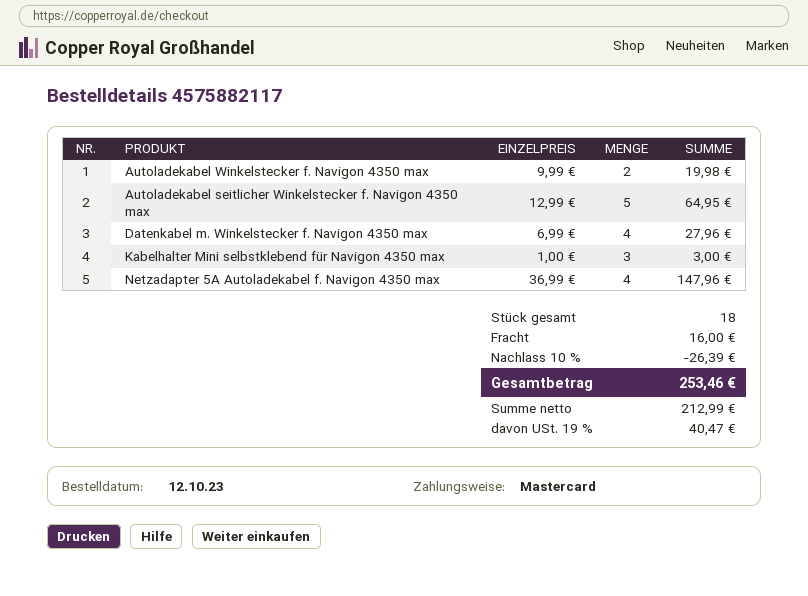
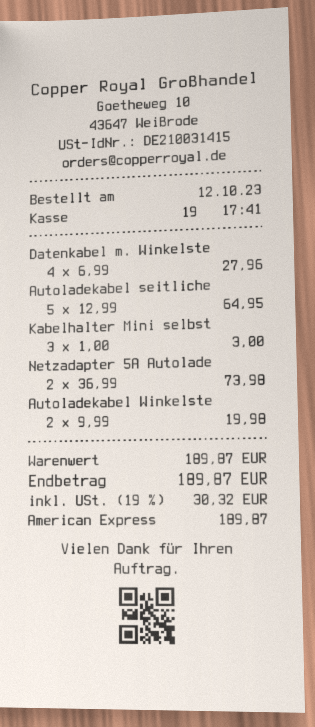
payment method: Mastercard -> American Express
Netzadapter 5A Autoladekabel f. Navigon 4350 max: 4 x 36.99 = 147.96 -> 2 x 36.99 = 73.98
discount: 10% = 26.39 -> none
shipping: 16.00 -> none
tax: 19% = 40.47 -> 19% = 30.32
total: 253.46 -> 189.87

